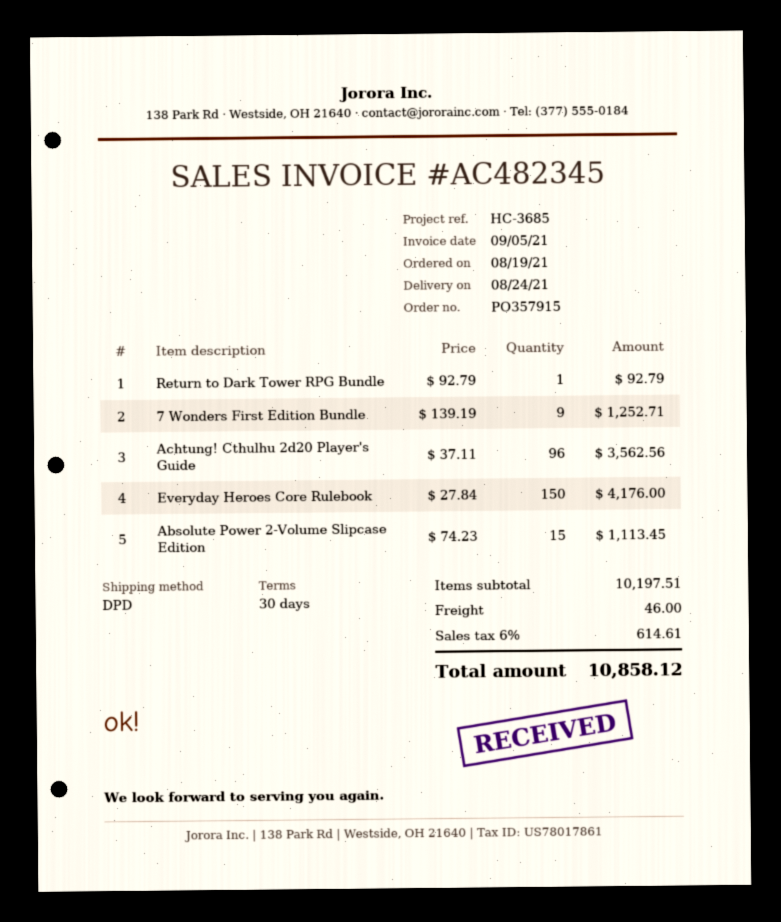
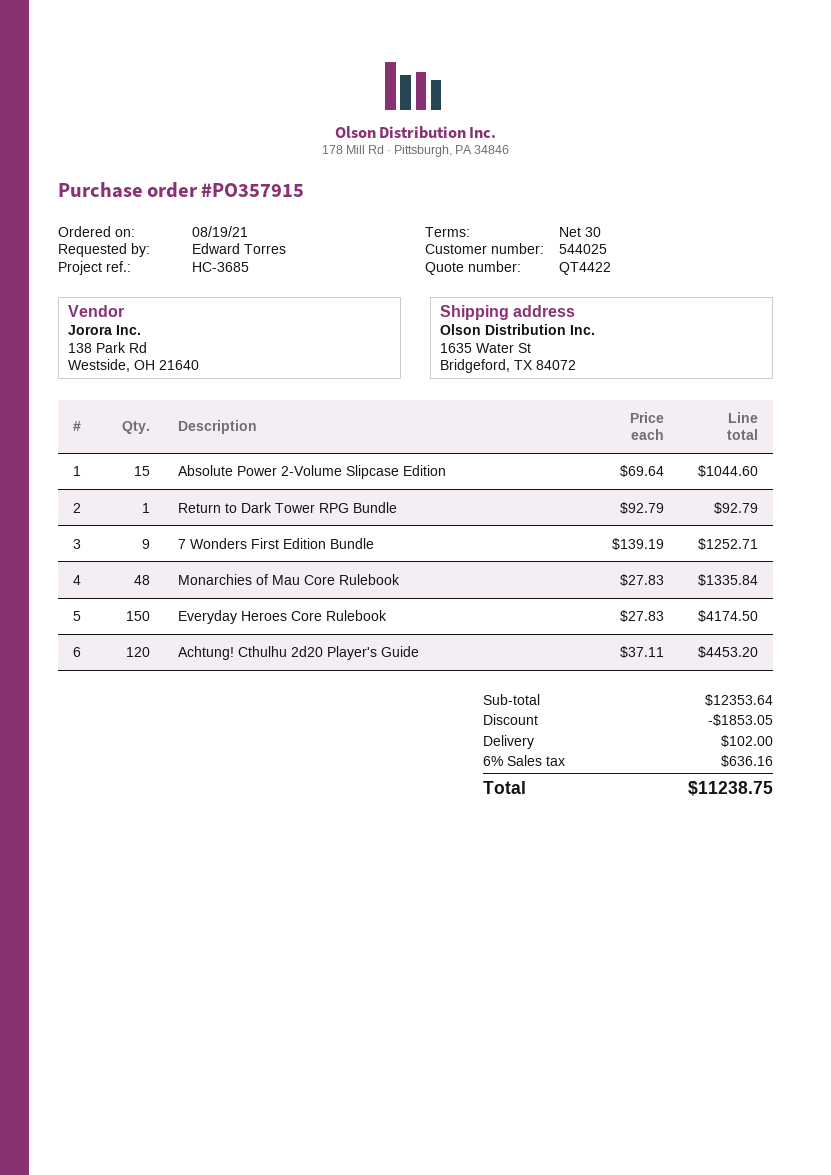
Achtung! Cthulhu 2d20 Player's Guide: 96 x 37.11 = 3562.56 -> 120 x 37.11 = 4453.20
Everyday Heroes Core Rulebook: 150 x 27.84 = 4176.00 -> 150 x 27.83 = 4174.50
Absolute Power 2-Volume Slipcase Edition: 15 x 74.23 = 1113.45 -> 15 x 69.64 = 1044.60
Monarchies of Mau Core Rulebook: none -> 48 x 27.83 = 1335.84
subtotal: 10197.51 -> 12353.64
discount: none -> 1853.05
shipping: 46.00 -> 102.00
tax: 6% = 614.61 -> 6% = 636.16
total: 10858.12 -> 11238.75

